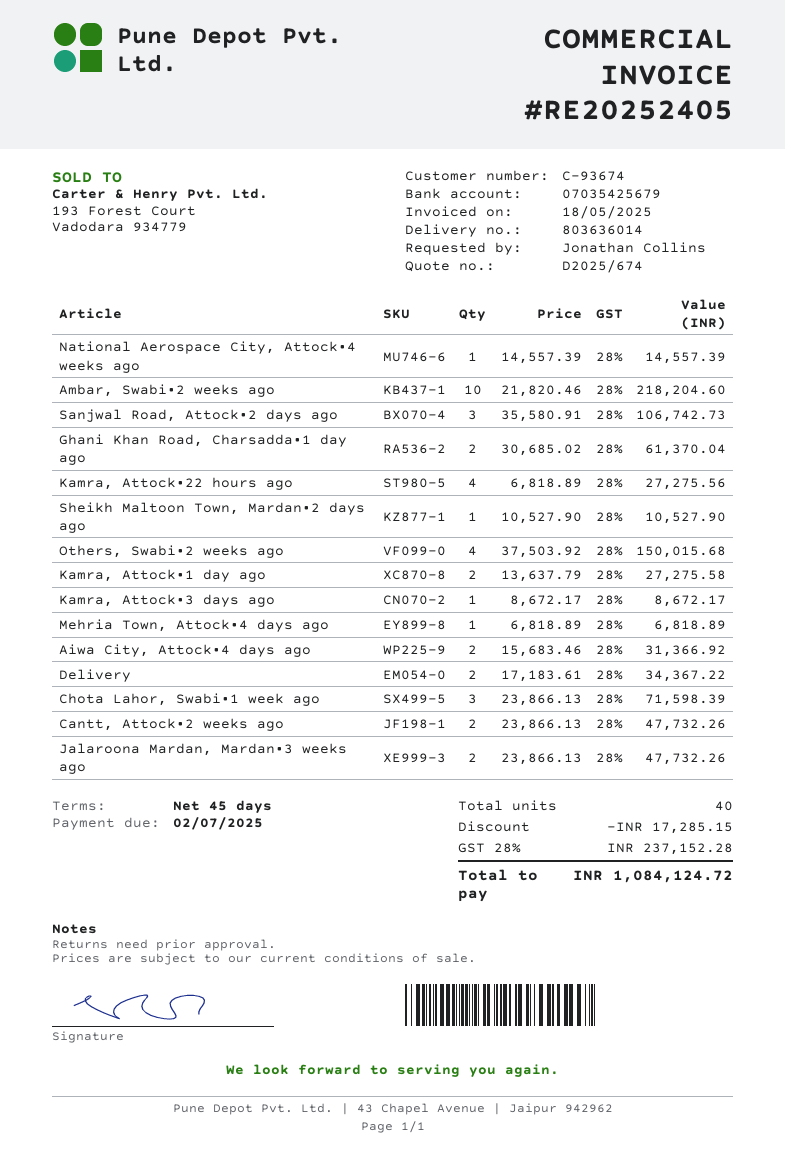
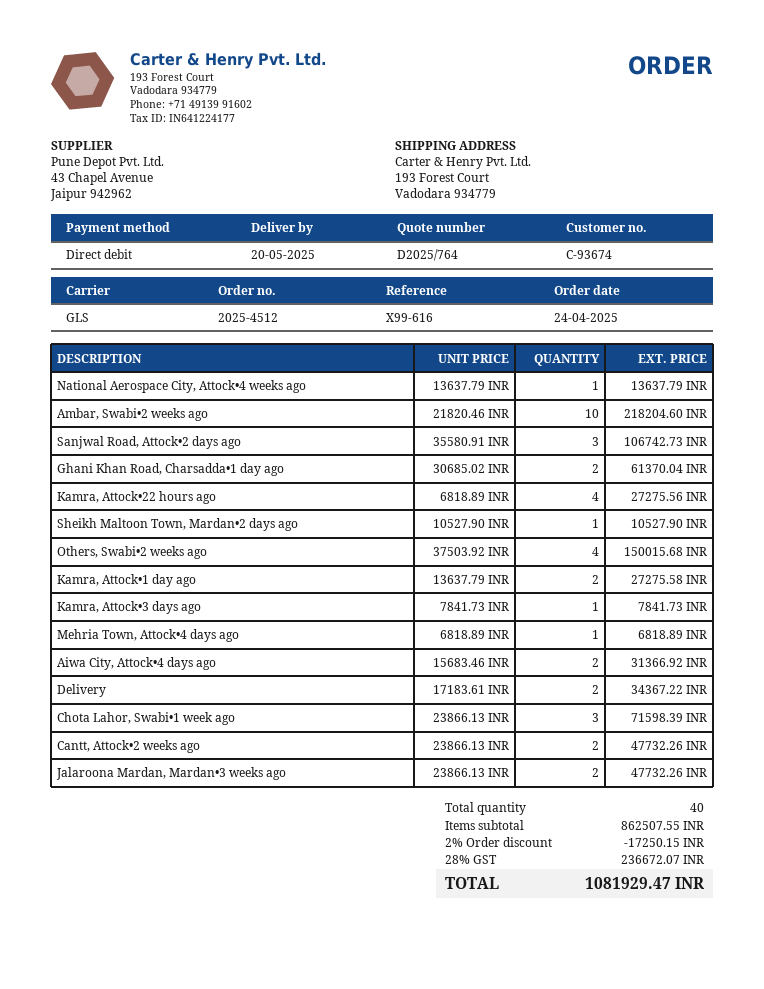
quote number: D2025/674 -> D2025/764
National Aerospace City, Attock•4 weeks ago: 1 x 14557.39 = 14557.39 -> 1 x 13637.79 = 13637.79
Kamra, Attock•3 days ago: 1 x 8672.17 = 8672.17 -> 1 x 7841.73 = 7841.73
discount: 17285.15 -> 17250.15
tax: 28% = 237152.28 -> 28% = 236672.07
total: 1084124.72 -> 1081929.47

